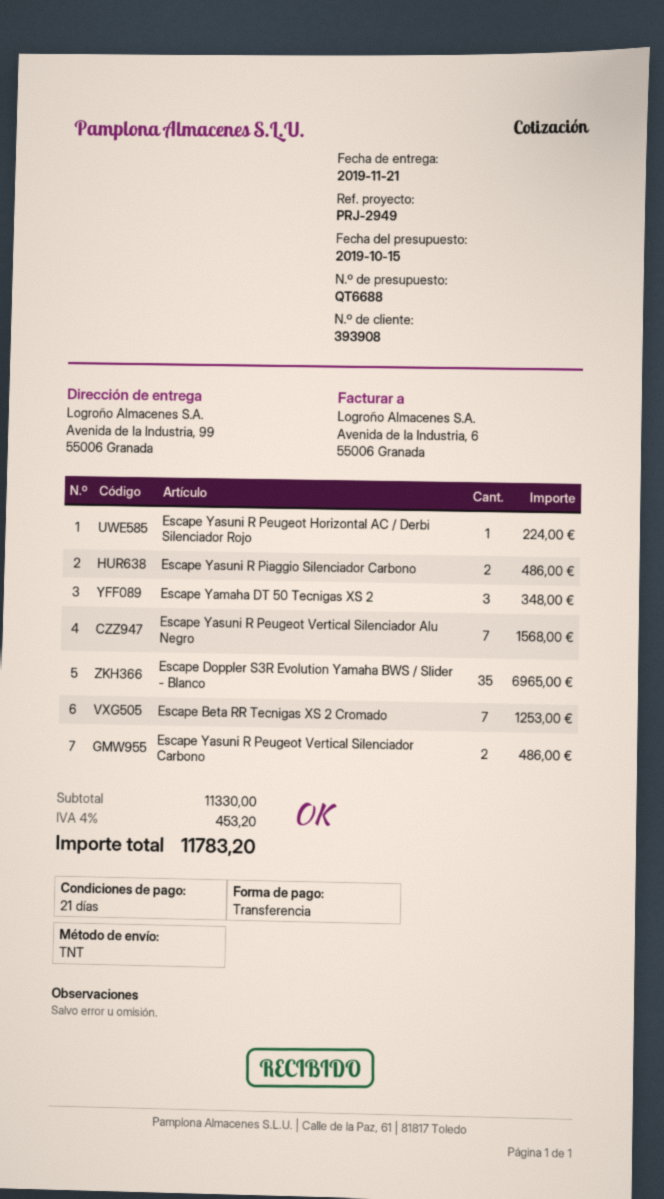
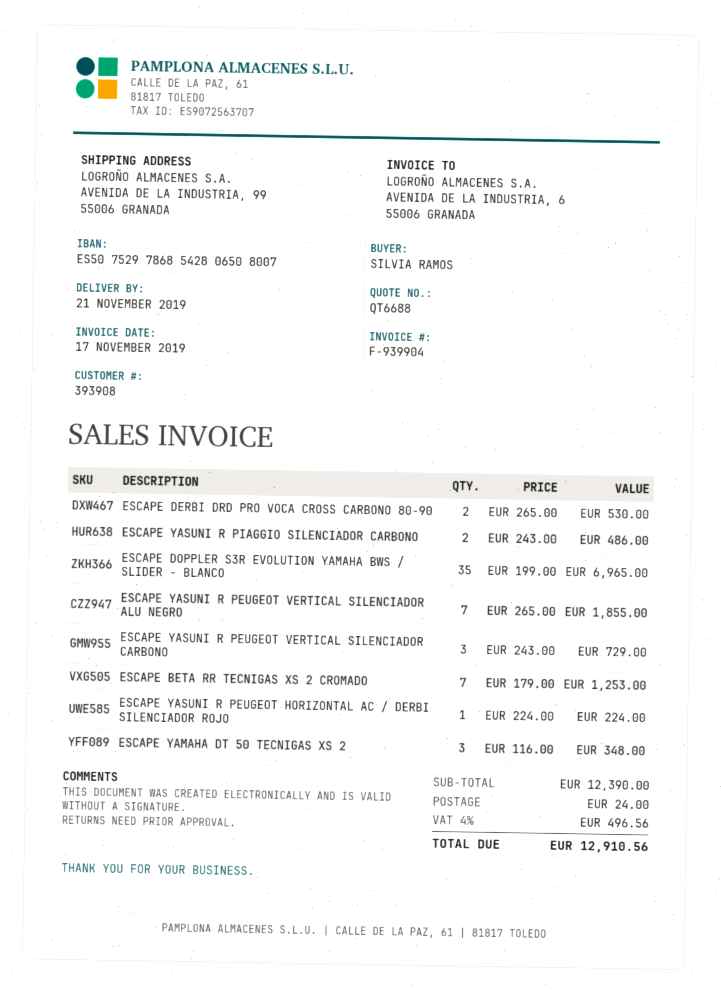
Escape Yasuni R Peugeot Vertical Silenciador Alu Negro: 7 for 1568.00 -> 7 for 1855.00
Escape Yasuni R Peugeot Vertical Silenciador Carbono: 2 for 486.00 -> 3 for 729.00
ESCAPE DERBI DRD PRO VOCA CROSS CARBONO 80-90: none -> 2 for 530.00
subtotal: 11330.00 -> 12390.00
shipping: none -> 24.00
tax: 4% = 453.20 -> 4% = 496.56
total: 11783.20 -> 12910.56

